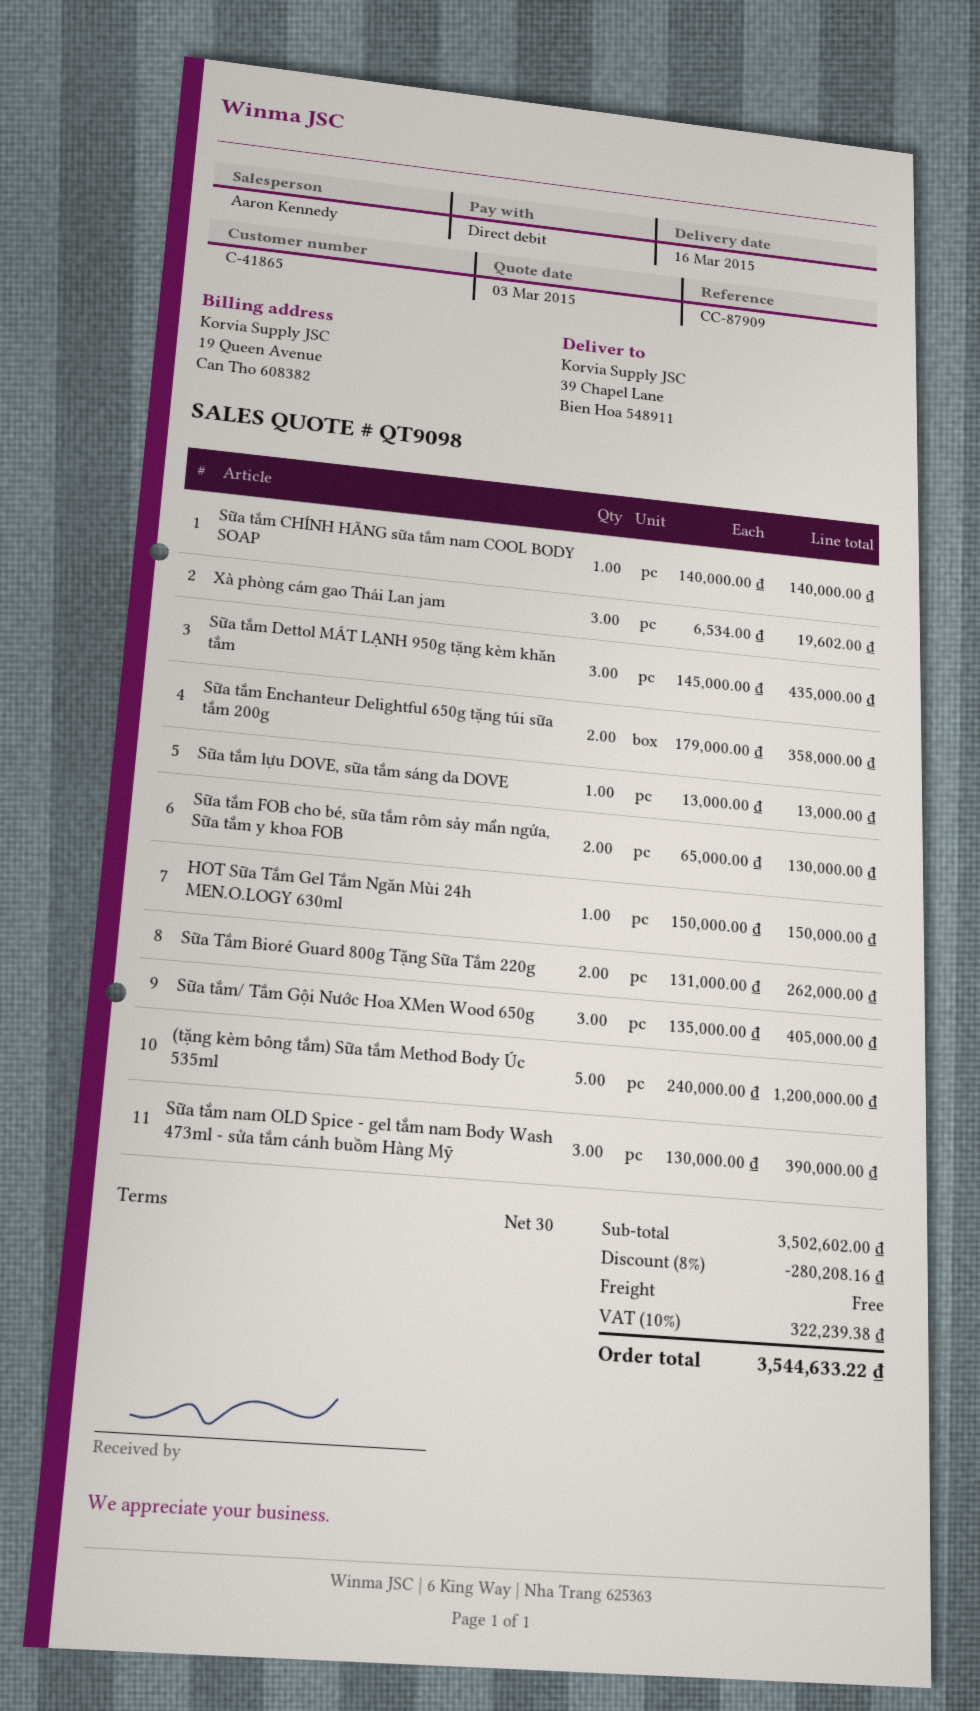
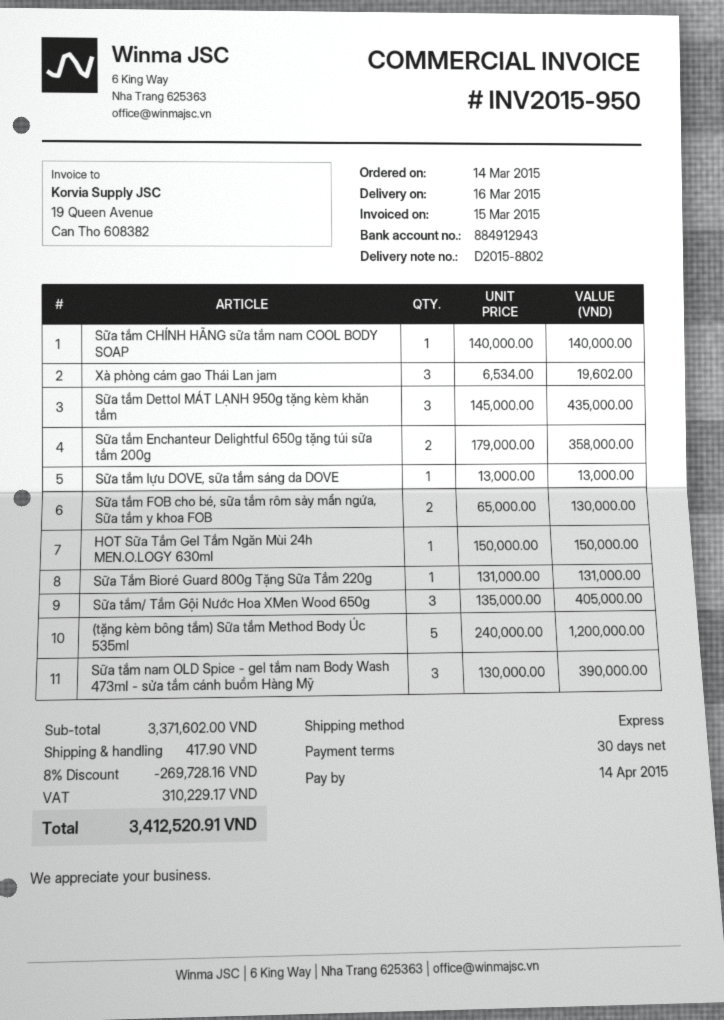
Sữa Tắm Bioré Guard 800g Tặng Sữa Tắm 220g: 2 x 131000.00 = 262000.00 -> 1 x 131000.00 = 131000.00
subtotal: 3502602.00 -> 3371602.00
discount: 8% = 280208.16 -> 8% = 269728.16
shipping: 0.00 -> 417.90
tax: 322239.38 -> 310229.17
total: 3544633.22 -> 3412520.91

